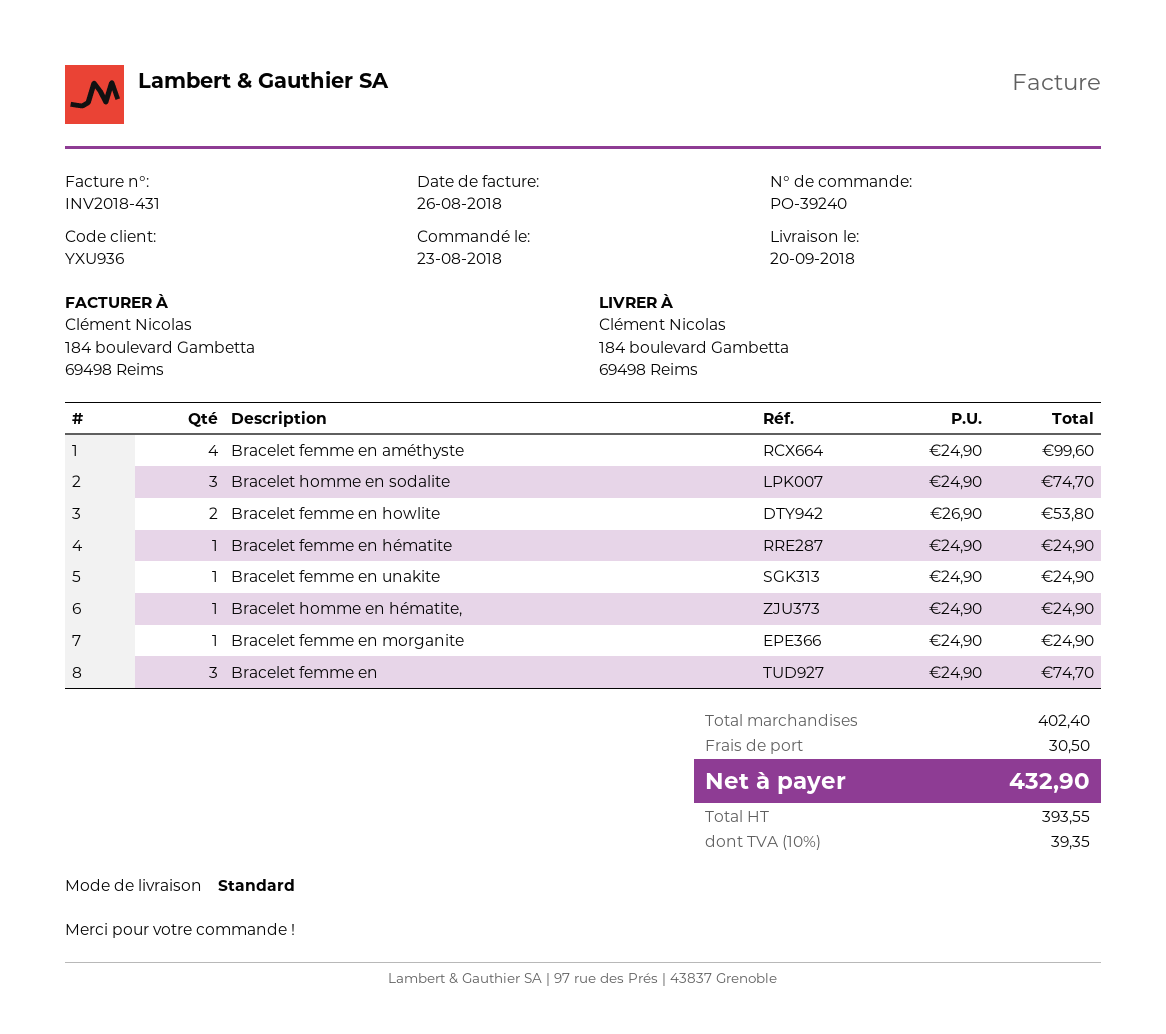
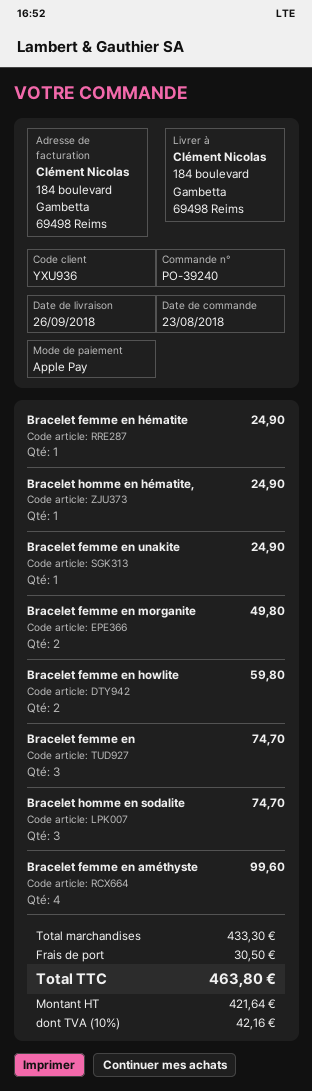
delivery date: 2018-09-20 -> 2018-09-26
Bracelet femme en howlite: 2 for 53.80 -> 2 for 59.80
Bracelet femme en morganite: 1 for 24.90 -> 2 for 49.80
subtotal: 402.40 -> 433.30
net: 393.55 -> 421.64
tax: 10% = 39.35 -> 10% = 42.16
total: 432.90 -> 463.80

